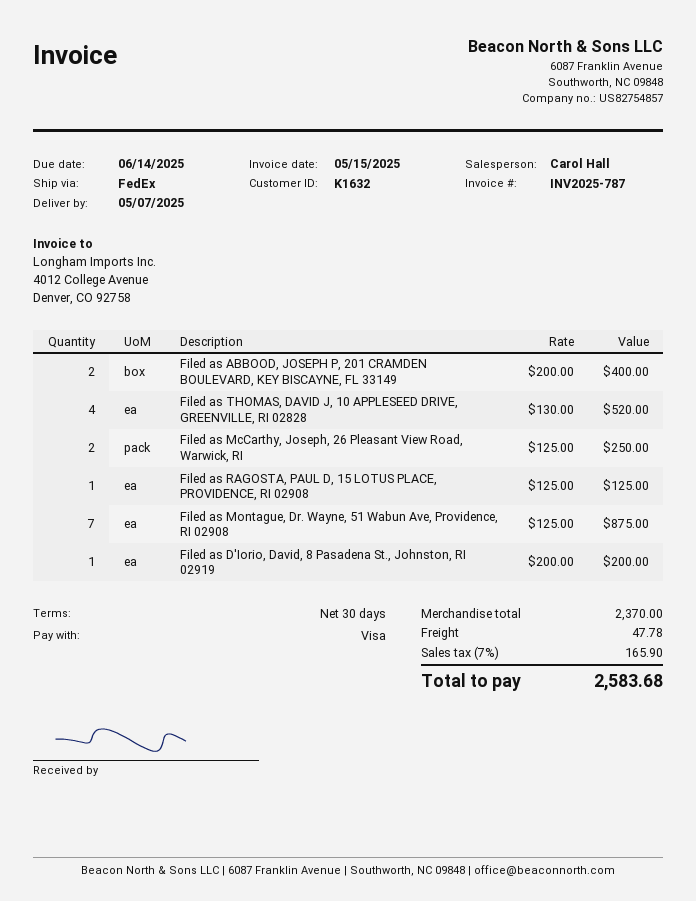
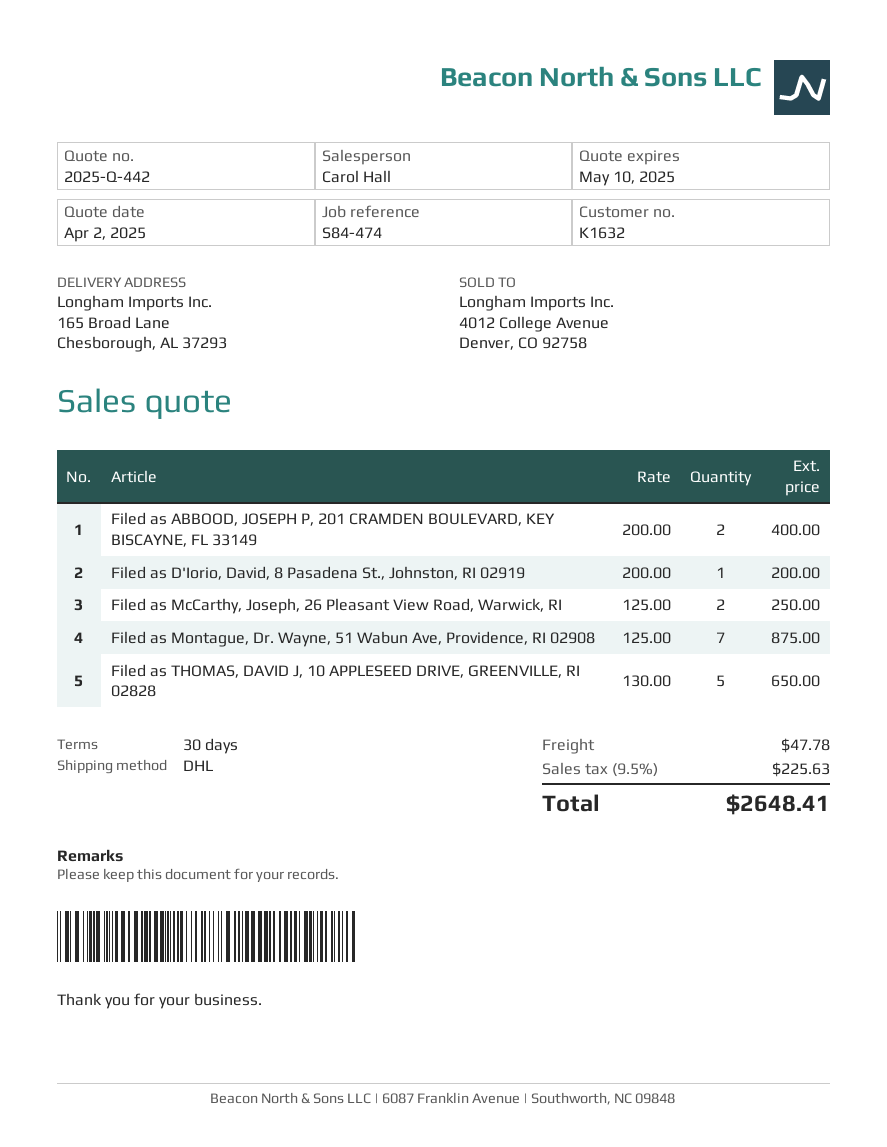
shipping method: FedEx -> DHL
Filed as THOMAS, DAVID J, 10 APPLESEED DRIVE, GREENVILLE, RI 02828: 4 x 130.00 = 520.00 -> 5 x 130.00 = 650.00
Filed as RAGOSTA, PAUL D, 15 LOTUS PLACE, PROVIDENCE, RI 02908: 1 x 125.00 = 125.00 -> none
tax: 7% = 165.90 -> 9.5% = 225.63
total: 2583.68 -> 2648.41

